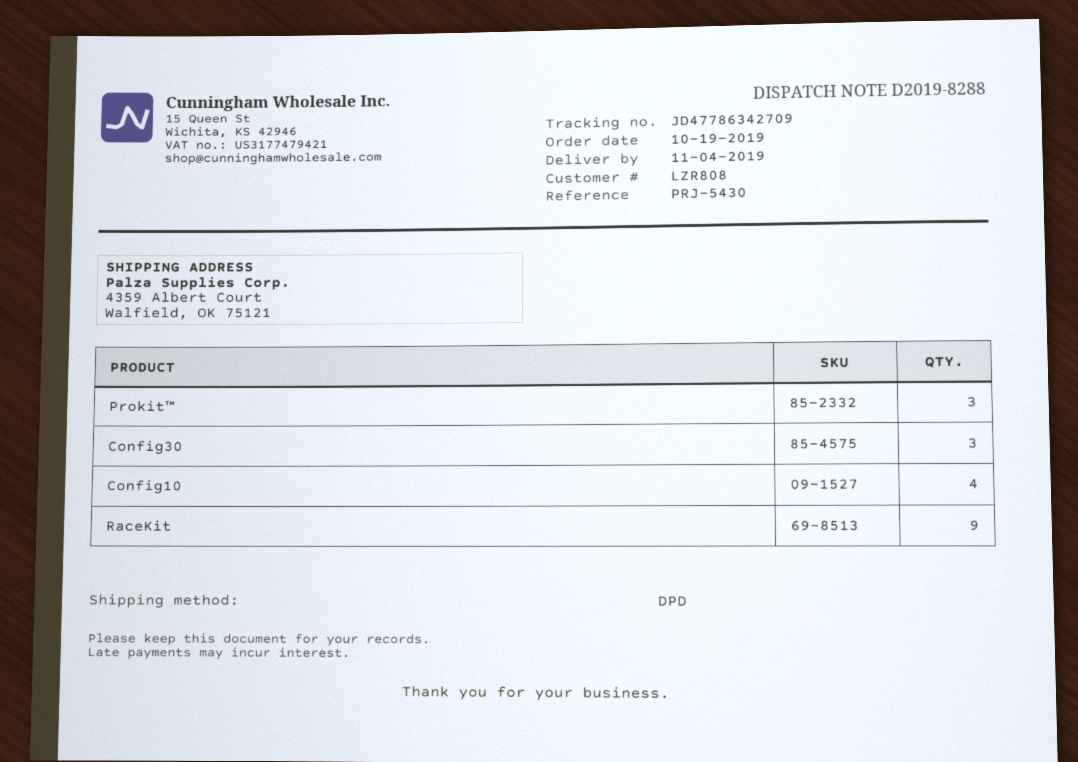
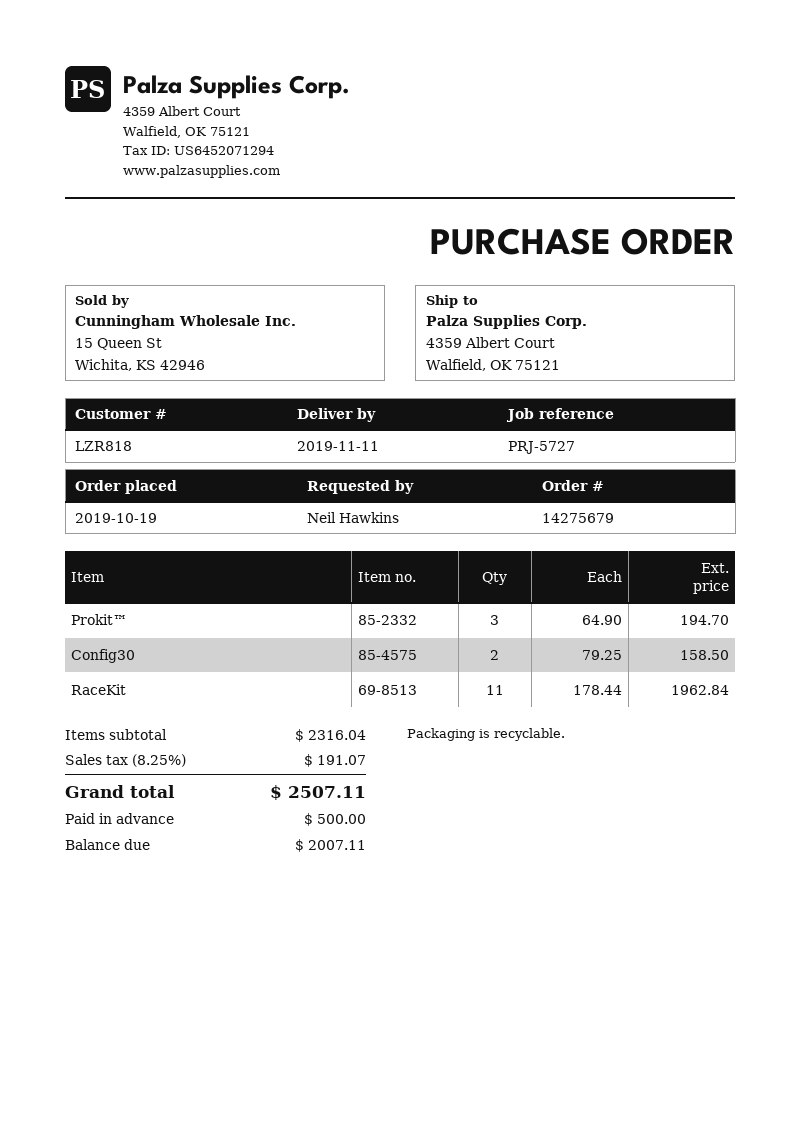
delivery date: 2019-11-04 -> 2019-11-11
customer number: LZR808 -> LZR818
reference: PRJ-5430 -> PRJ-5727
Config30: 3 -> 2
Config10: 4 -> none
RaceKit: 9 -> 11

